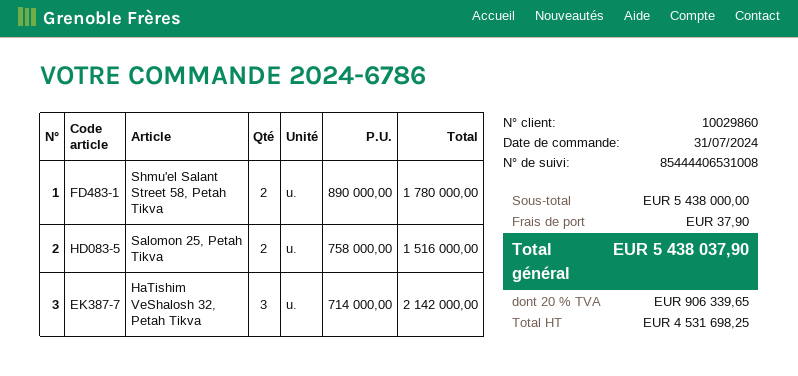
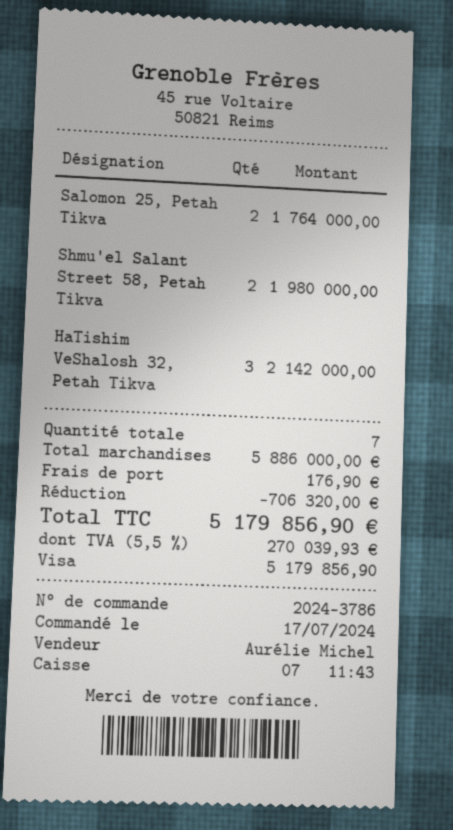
order number: 2024-6786 -> 2024-3786
order date: 2024-07-31 -> 2024-07-17
Shmu'el Salant Street 58, Petah Tikva: 2 for 1780000.00 -> 2 for 1980000.00
Salomon 25, Petah Tikva: 2 for 1516000.00 -> 2 for 1764000.00
subtotal: 5438000.00 -> 5886000.00
discount: none -> 706320.00
shipping: 37.90 -> 176.90
tax: 20% = 906339.65 -> 5.5% = 270039.93
total: 5438037.90 -> 5179856.90

